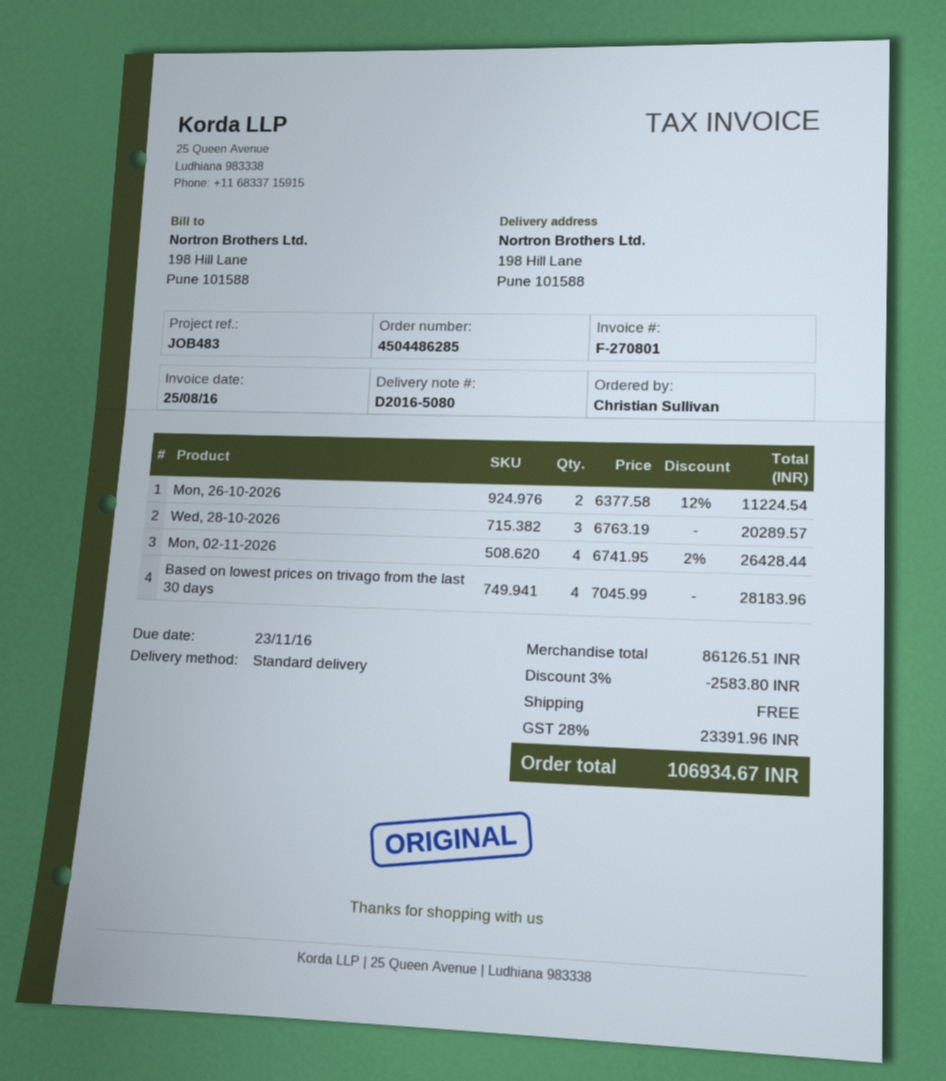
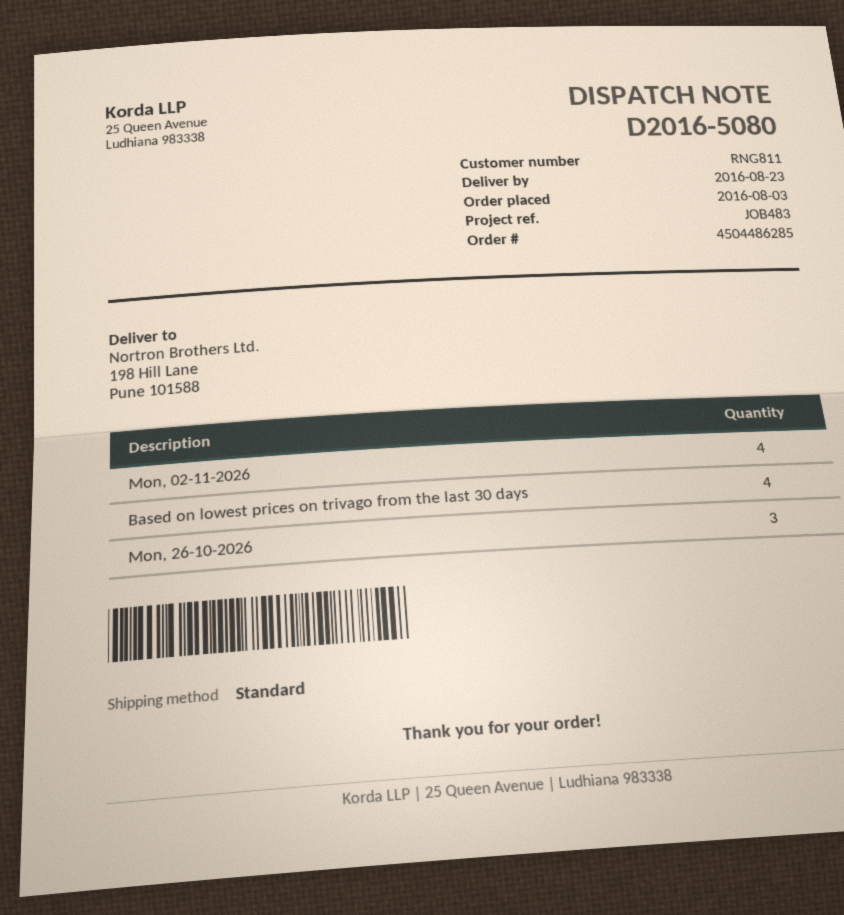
Mon, 26-10-2026: 2 -> 3
Wed, 28-10-2026: 3 -> none

